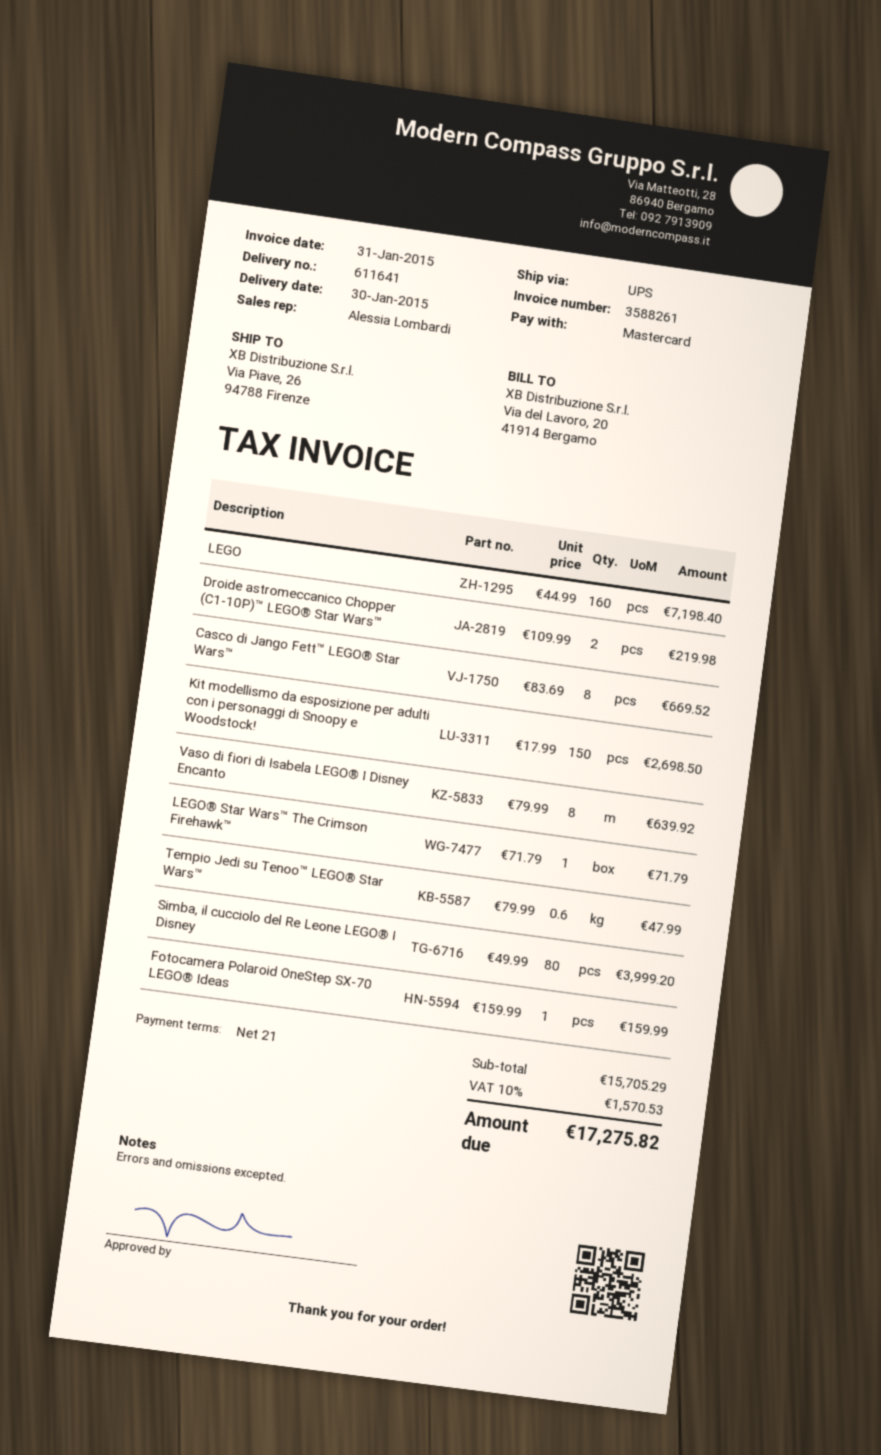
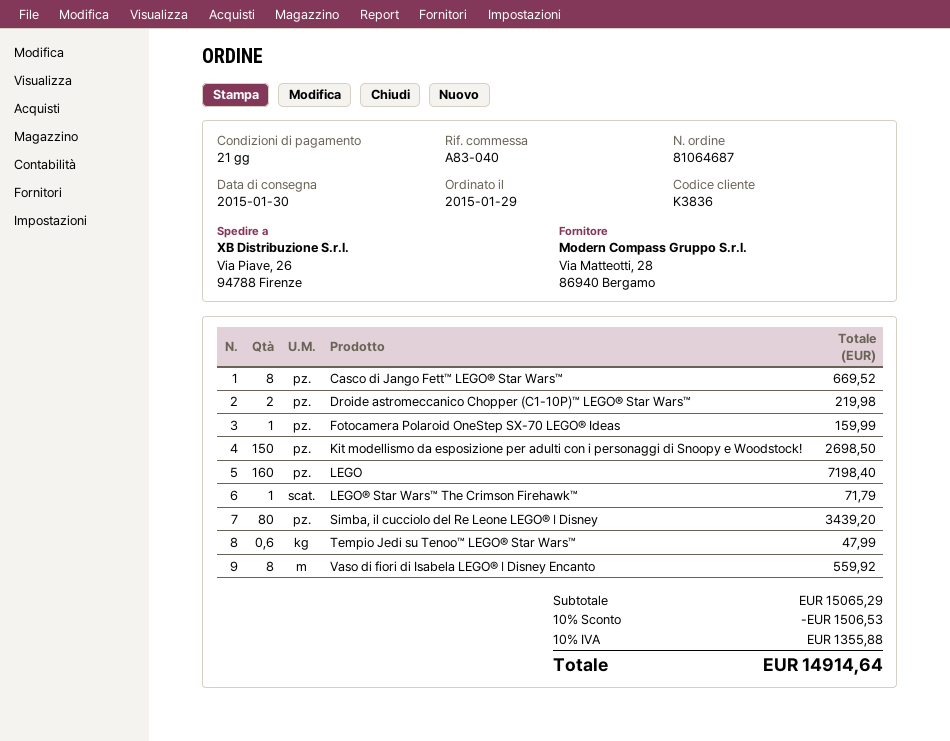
Vaso di fiori di Isabela LEGO® ǀ Disney Encanto: 8 for 639.92 -> 8 for 559.92
Simba, il cucciolo del Re Leone LEGO® ǀ Disney: 80 for 3999.20 -> 80 for 3439.20
subtotal: 15705.29 -> 15065.29
discount: none -> 10% = 1506.53
tax: 10% = 1570.53 -> 10% = 1355.88
total: 17275.82 -> 14914.64

